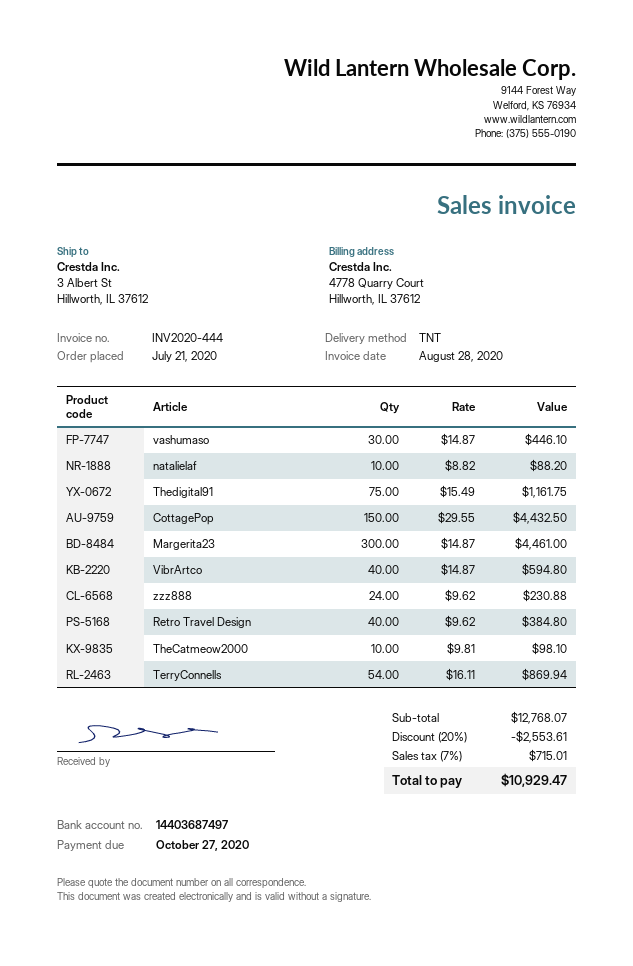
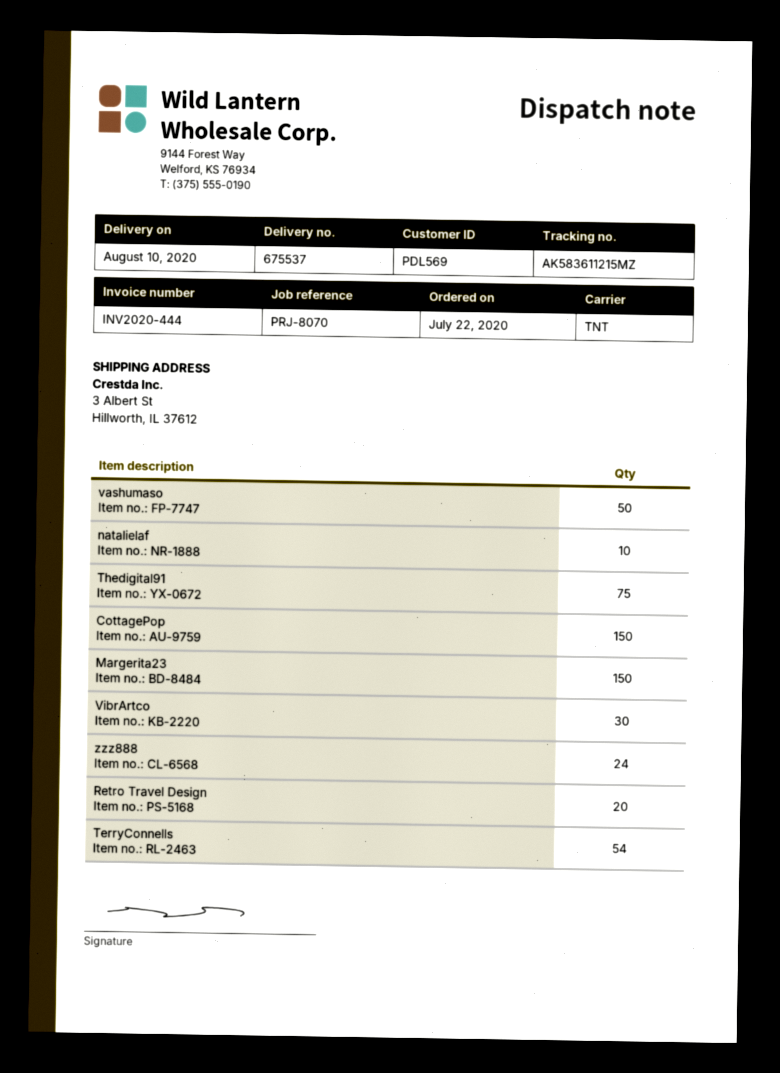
order date: 2020-07-21 -> 2020-07-22
vashumaso: 30 -> 50
Margerita23: 300 -> 150
VibrArtco: 40 -> 30
Retro Travel Design: 40 -> 20
TheCatmeow2000: 10 -> none

